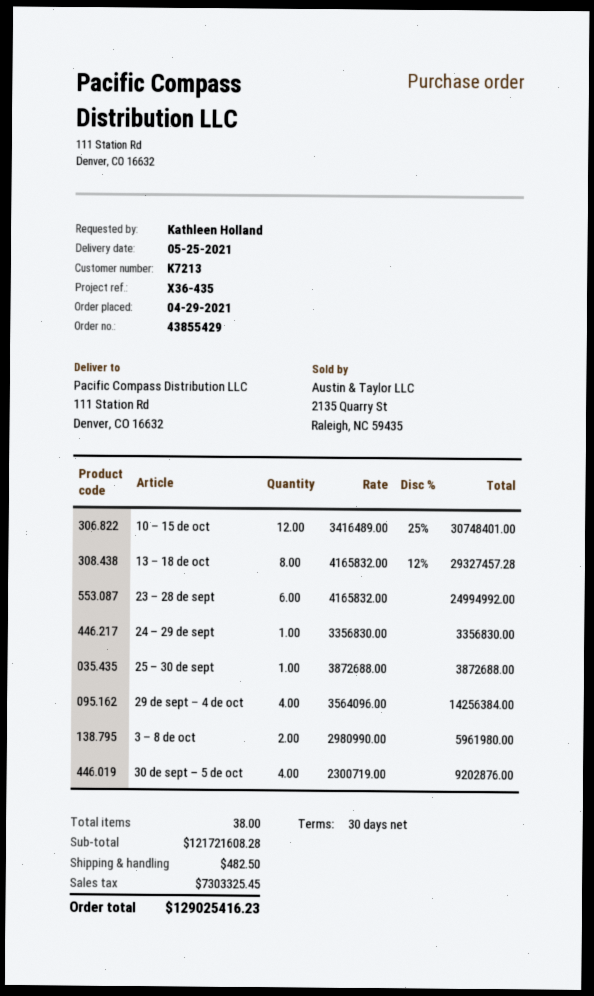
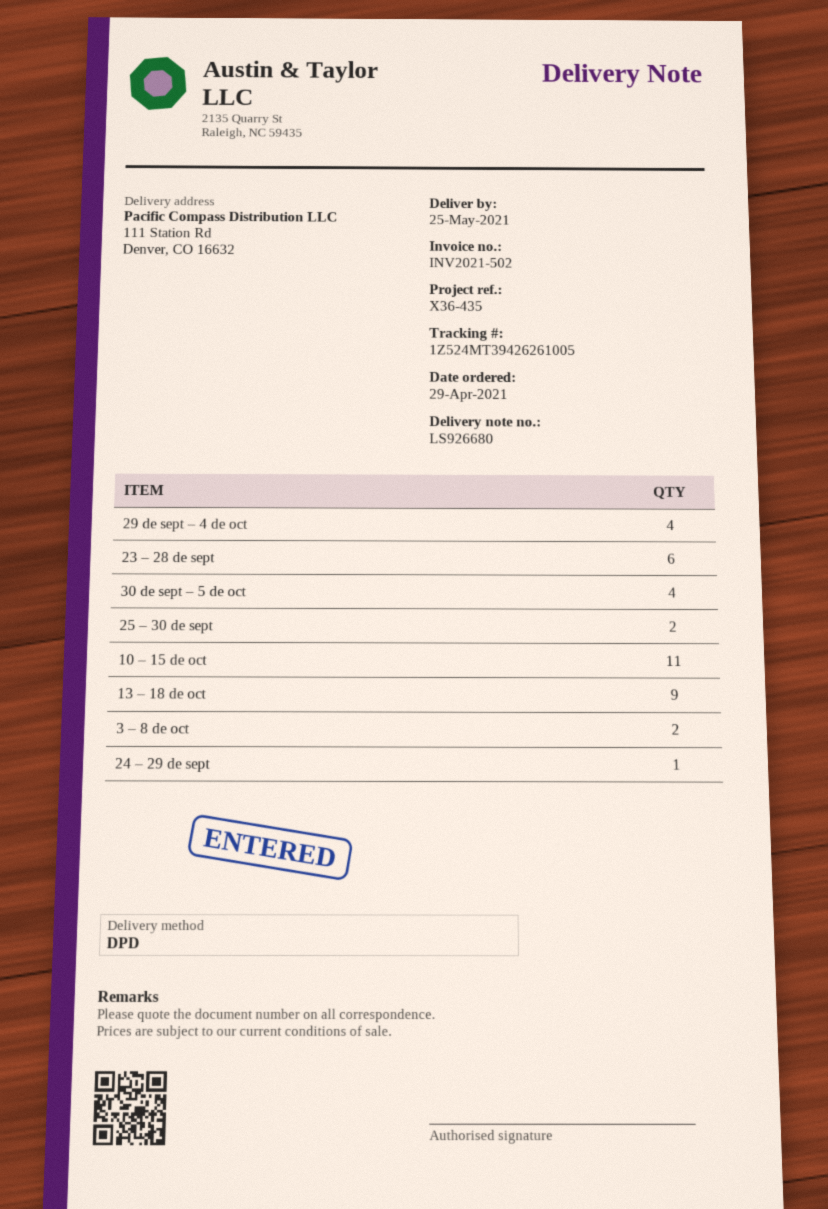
10 – 15 de oct: 12 -> 11
13 – 18 de oct: 8 -> 9
25 – 30 de sept: 1 -> 2

